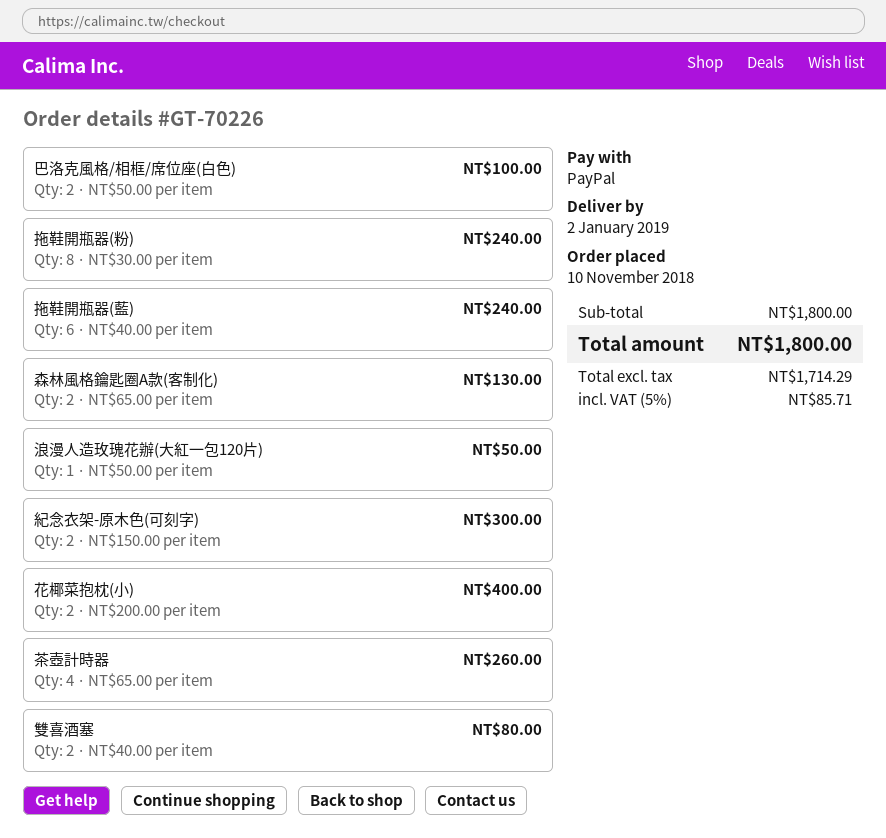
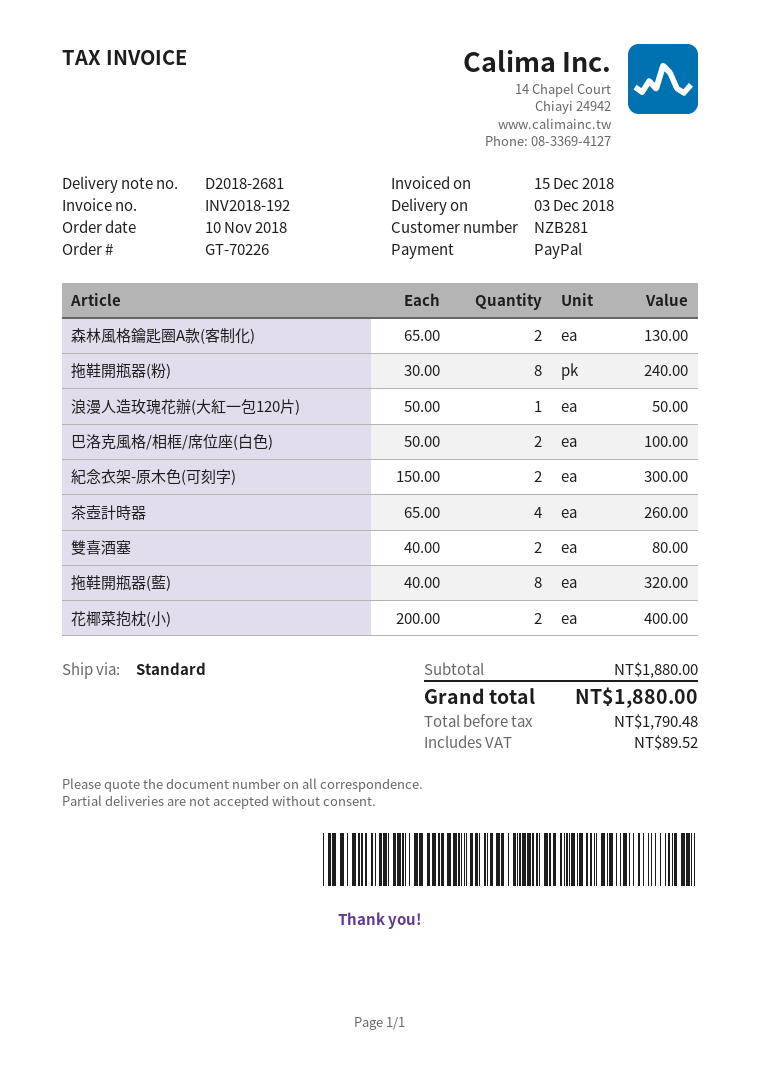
delivery date: 2019-01-02 -> 2018-12-03
拖鞋開瓶器(藍): 6 x 40.00 = 240.00 -> 8 x 40.00 = 320.00
subtotal: 1800.00 -> 1880.00
net: 1714.29 -> 1790.48
tax: 85.71 -> 89.52
total: 1800.00 -> 1880.00

